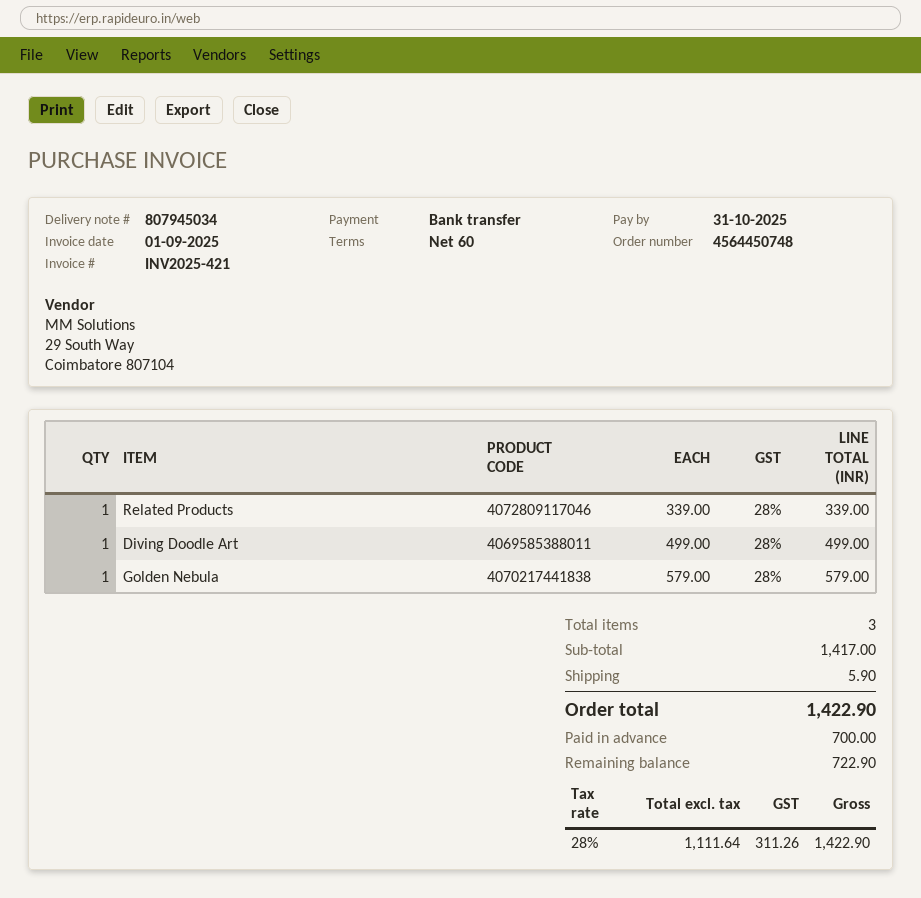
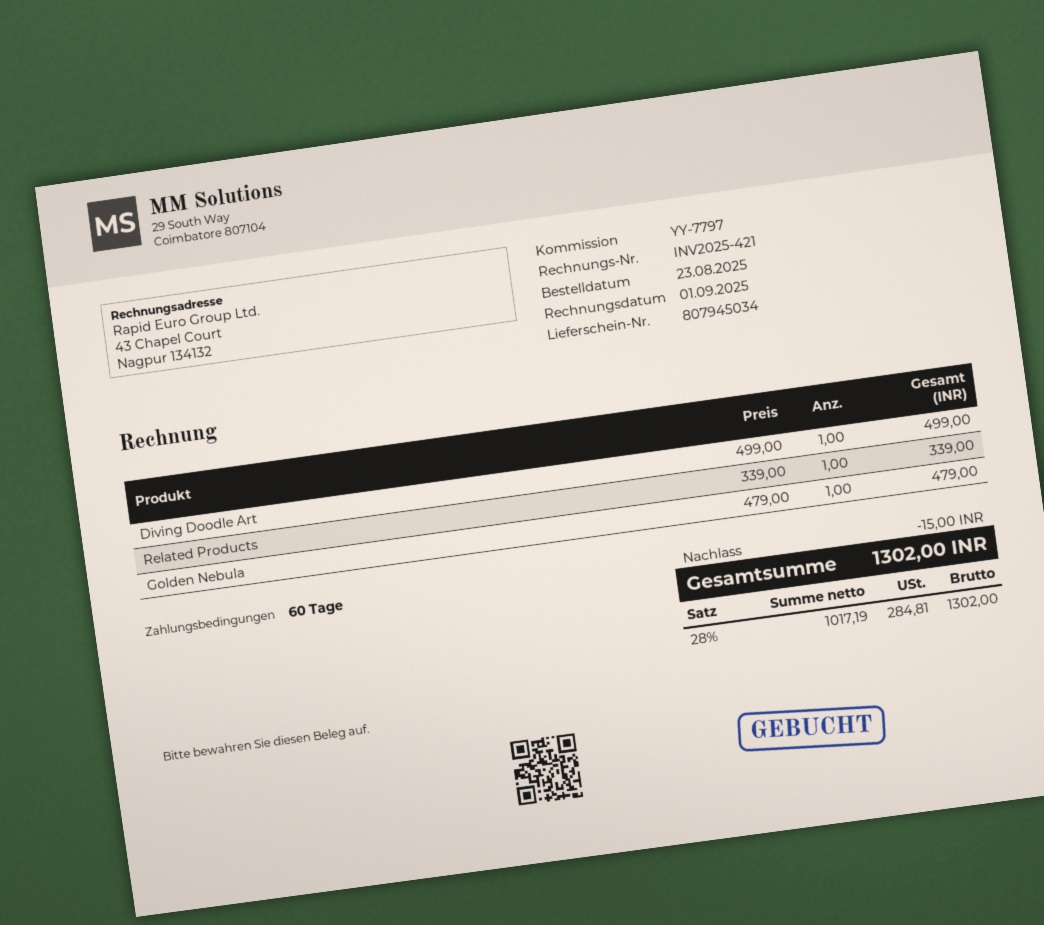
Golden Nebula: 1 x 579.00 = 579.00 -> 1 x 479.00 = 479.00
discount: none -> 15.00
shipping: 5.90 -> none
net: 1111.64 -> 1017.19
tax: 28% = 311.26 -> 28% = 284.81
total: 1422.90 -> 1302.00

